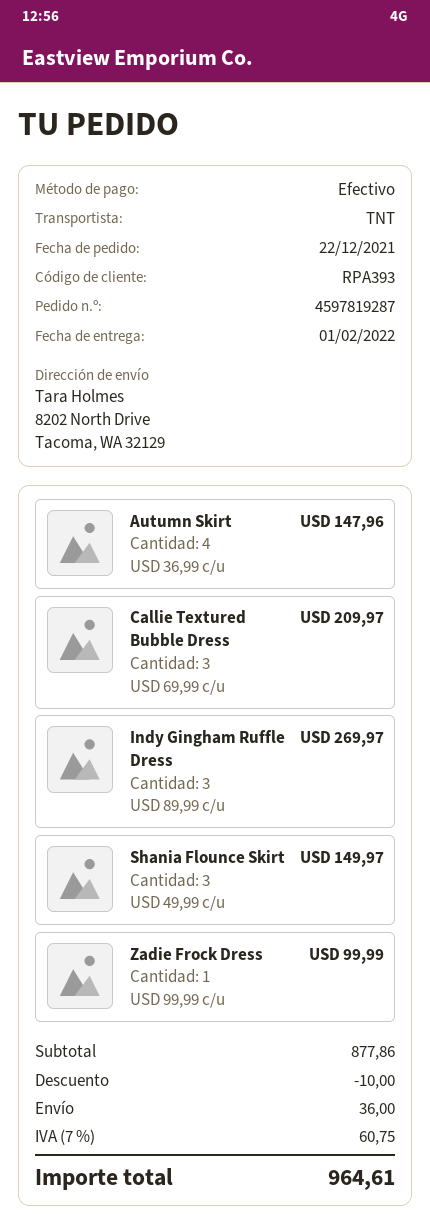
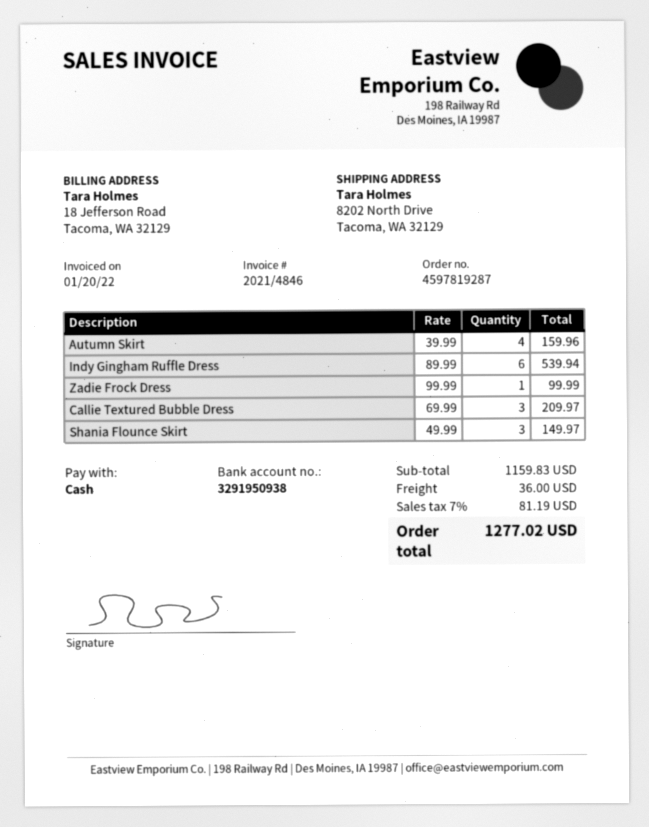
Autumn Skirt: 4 x 36.99 = 147.96 -> 4 x 39.99 = 159.96
Indy Gingham Ruffle Dress: 3 x 89.99 = 269.97 -> 6 x 89.99 = 539.94
subtotal: 877.86 -> 1159.83
discount: 10.00 -> none
tax: 7% = 60.75 -> 7% = 81.19
total: 964.61 -> 1277.02

